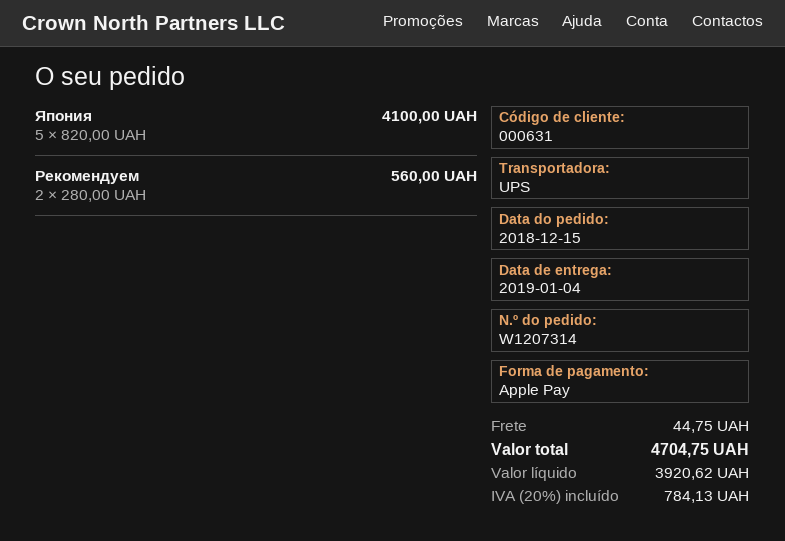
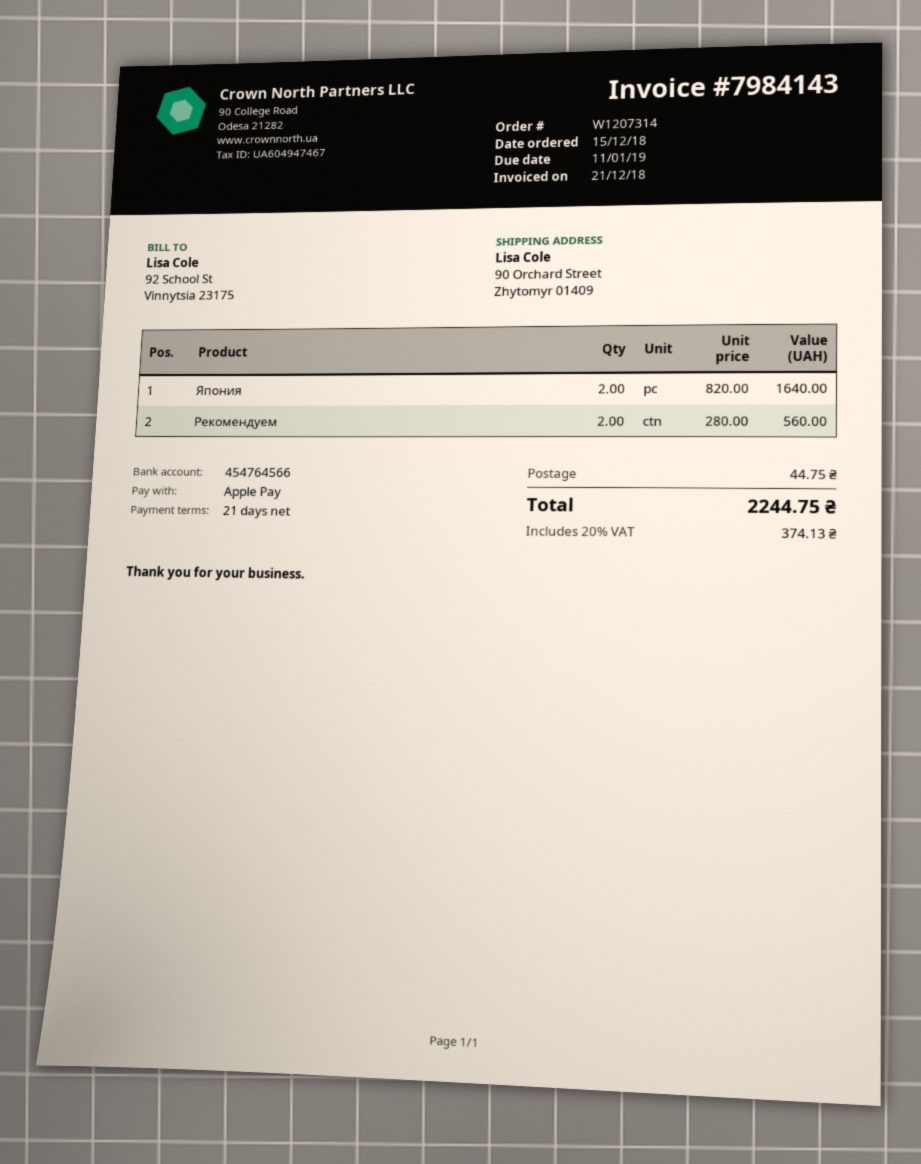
Япония: 5 x 820.00 = 4100.00 -> 2 x 820.00 = 1640.00
tax: 20% = 784.13 -> 20% = 374.13
total: 4704.75 -> 2244.75

